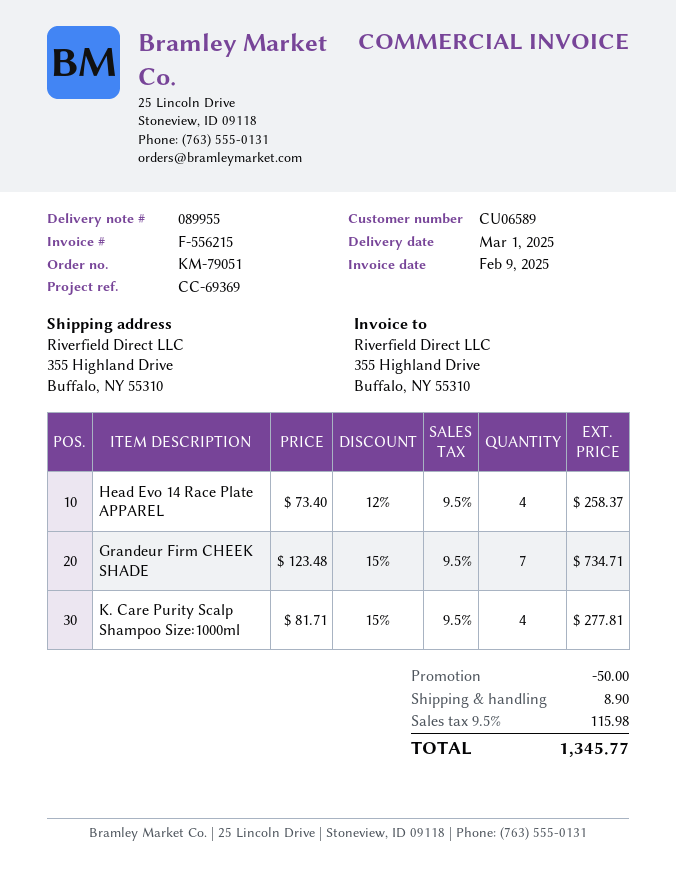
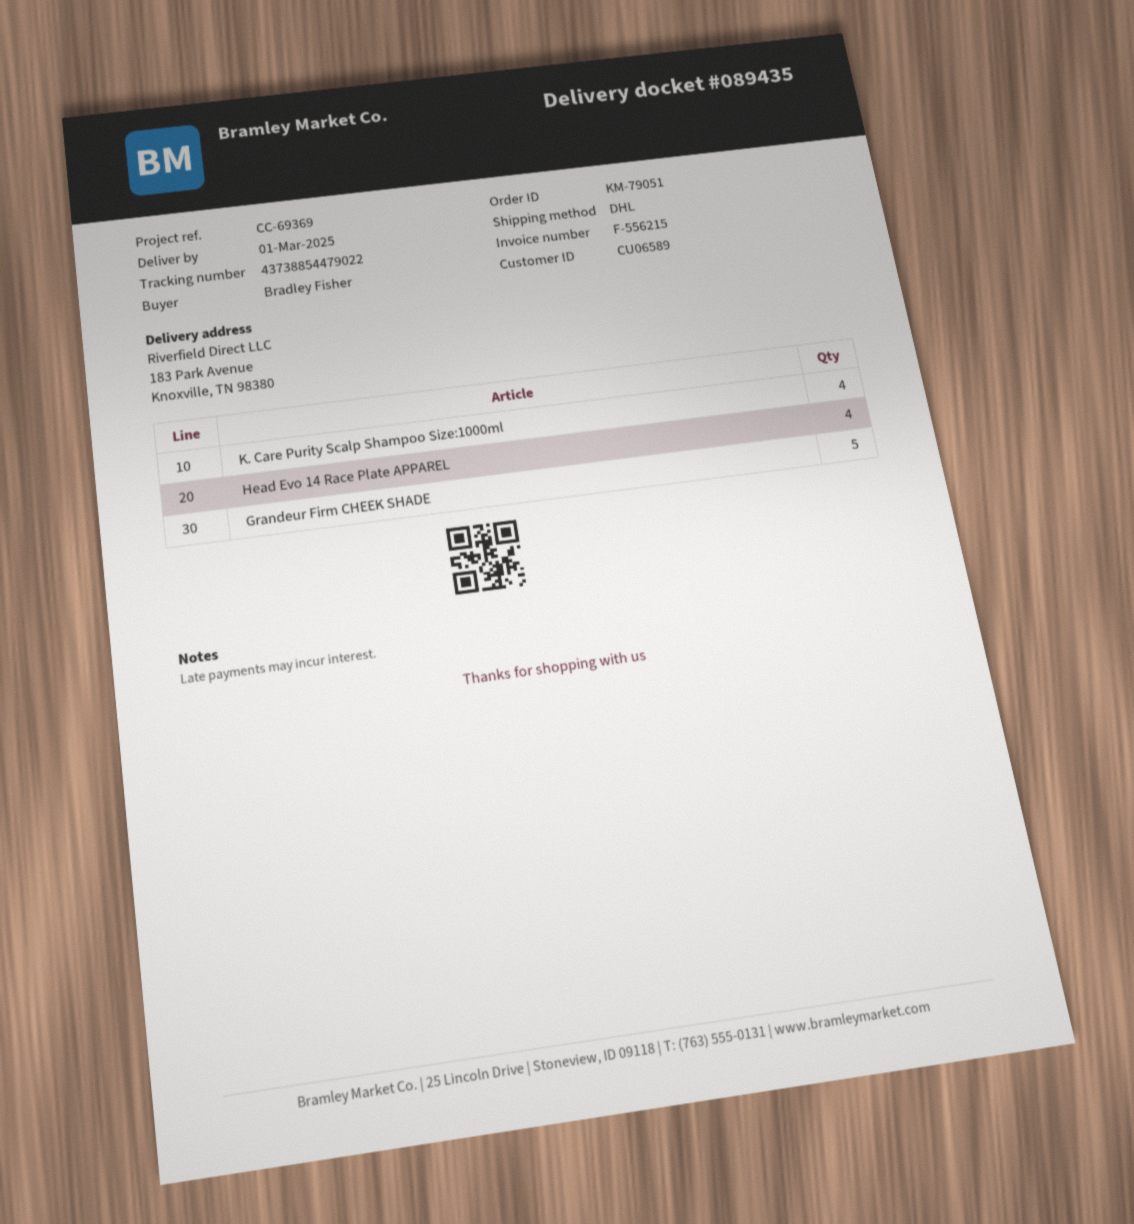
delivery note number: 089955 -> 089435
ship to: 355 Highland Drive, Buffalo, NY 55310 -> 183 Park Avenue, Knoxville, TN 98380
Grandeur Firm CHEEK SHADE: 7 -> 5

